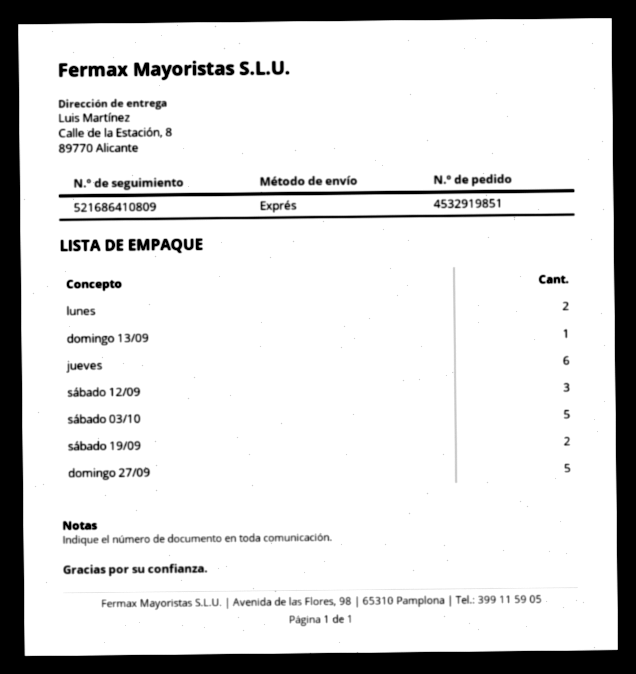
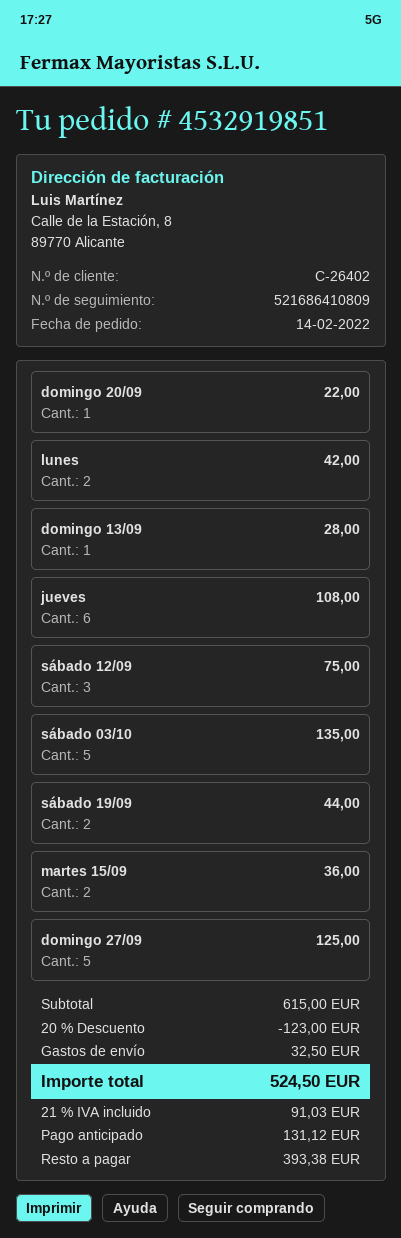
domingo 20/09: none -> 1
martes 15/09: none -> 2

